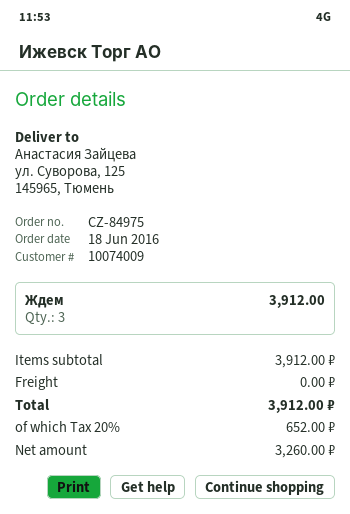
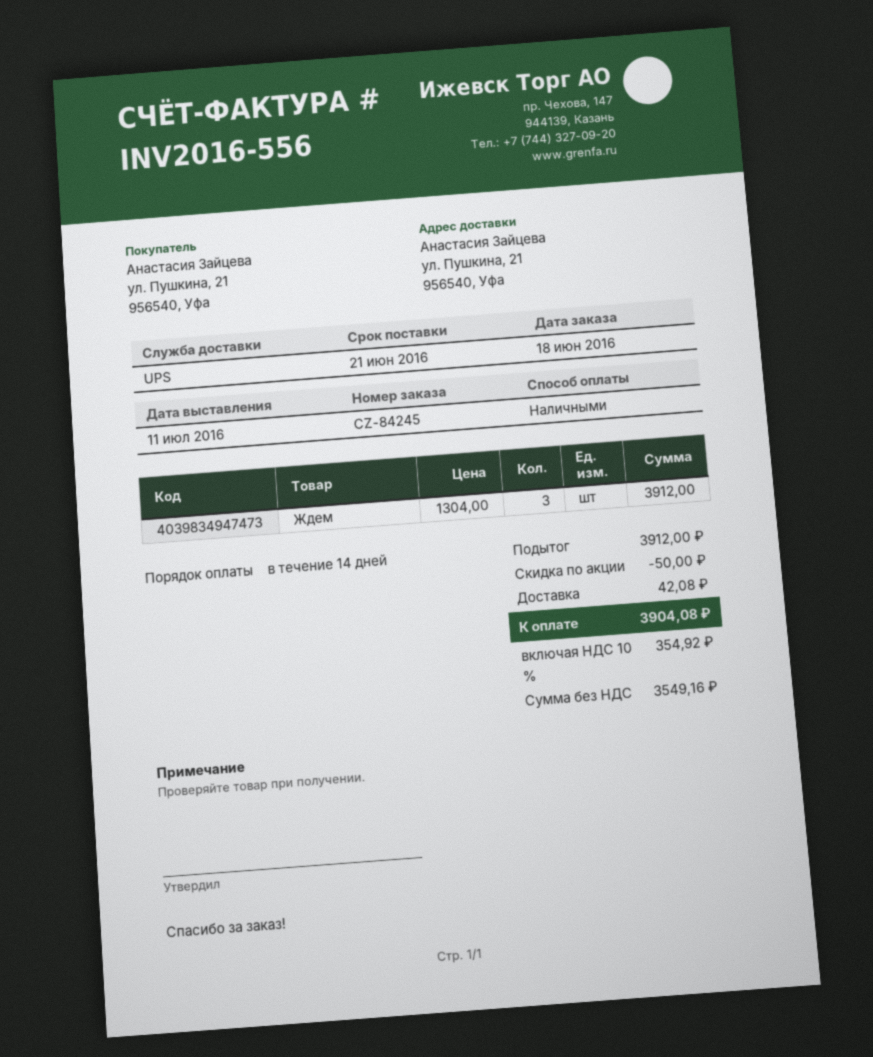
order number: CZ-84975 -> CZ-84245
ship to: ул. Суворова, 125, 145965, Тюмень -> ул. Пушкина, 21, 956540, Уфа
discount: none -> 50.00
shipping: 0.00 -> 42.08
net: 3260.00 -> 3549.16
tax: 20% = 652.00 -> 10% = 354.92
total: 3912.00 -> 3904.08

